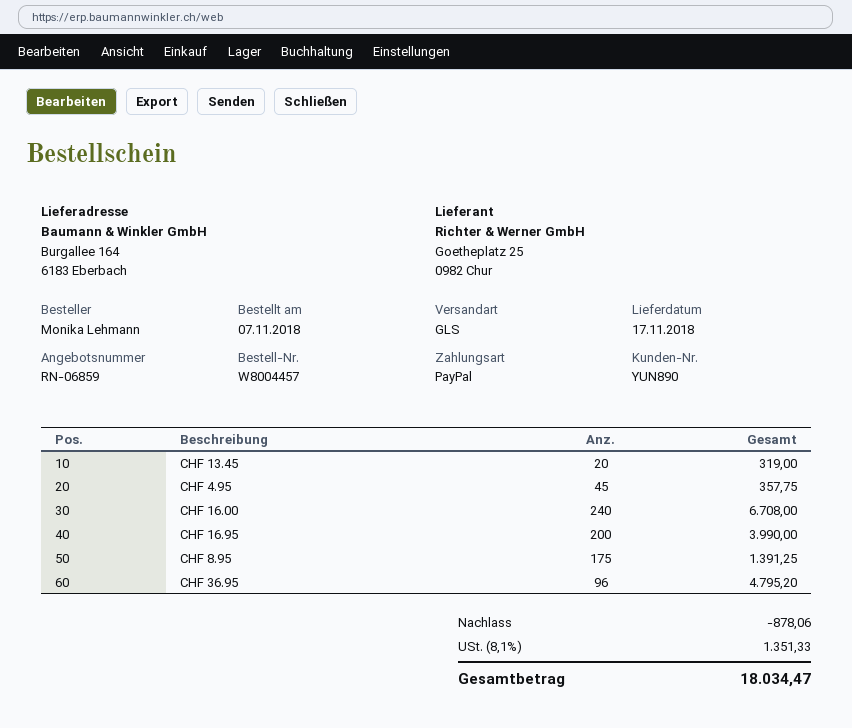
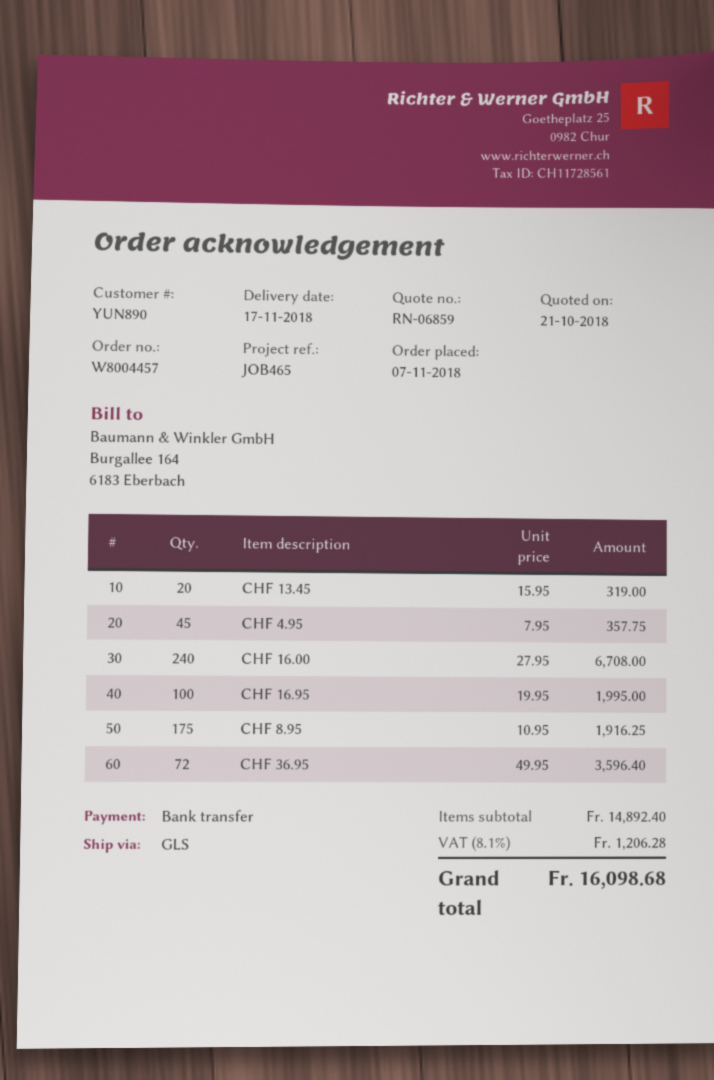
payment method: PayPal -> bank transfer
CHF 16.95: 200 for 3990.00 -> 100 for 1995.00
CHF 8.95: 175 for 1391.25 -> 175 for 1916.25
CHF 36.95: 96 for 4795.20 -> 72 for 3596.40
discount: 878.06 -> none
tax: 8.1% = 1351.33 -> 8.1% = 1206.28
total: 18034.47 -> 16098.68

